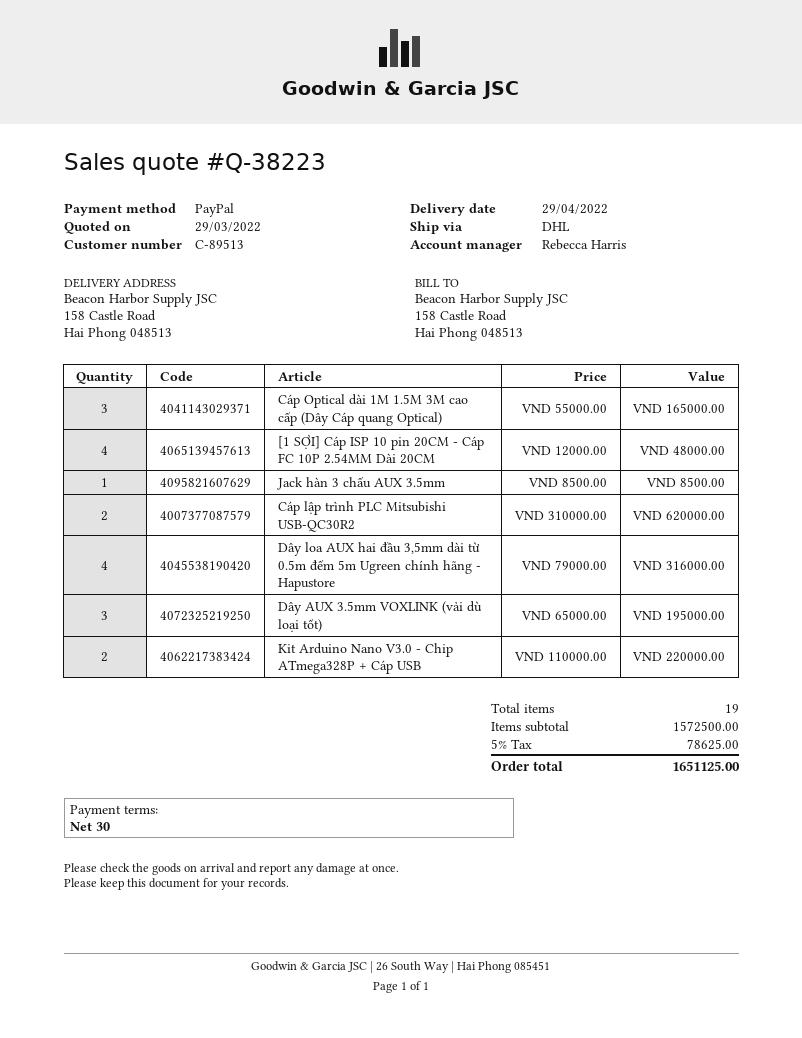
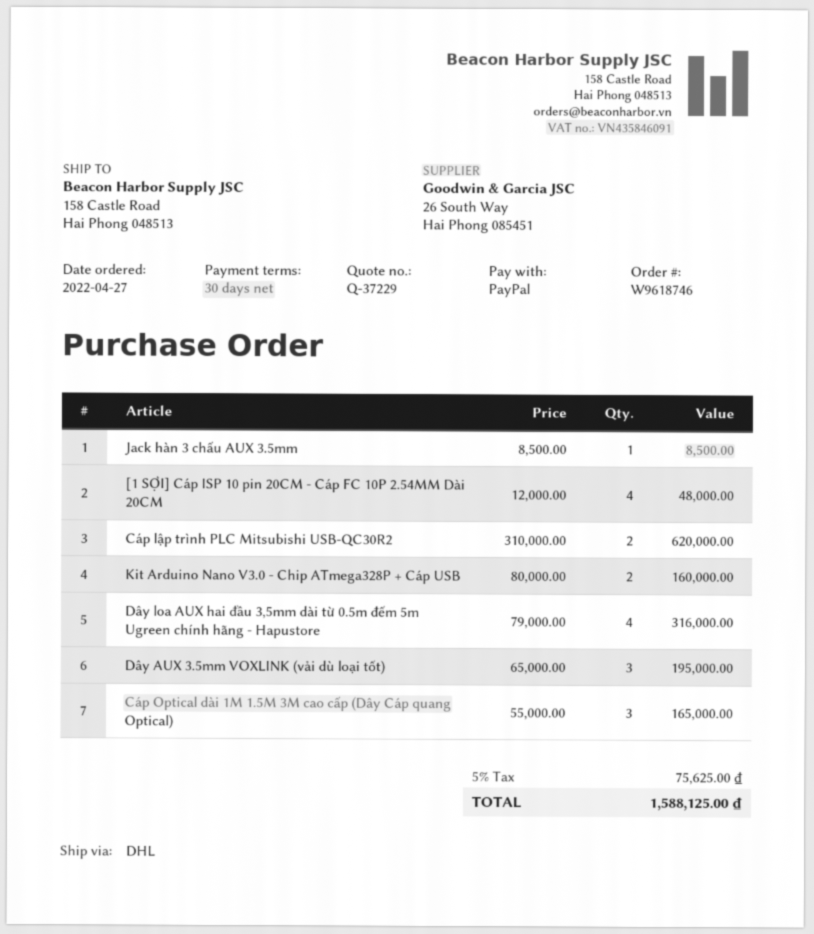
quote number: Q-38223 -> Q-37229
Kit Arduino Nano V3.0 - Chip ATmega328P + Cáp USB: 2 x 110000.00 = 220000.00 -> 2 x 80000.00 = 160000.00
tax: 5% = 78625.00 -> 5% = 75625.00
total: 1651125.00 -> 1588125.00

